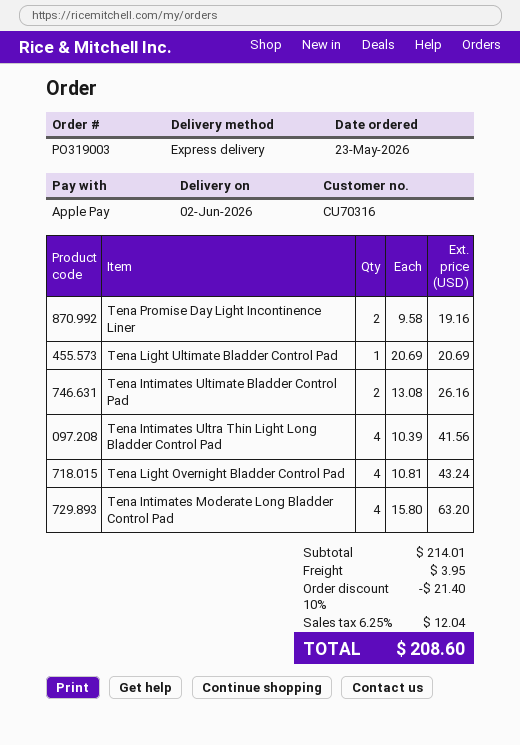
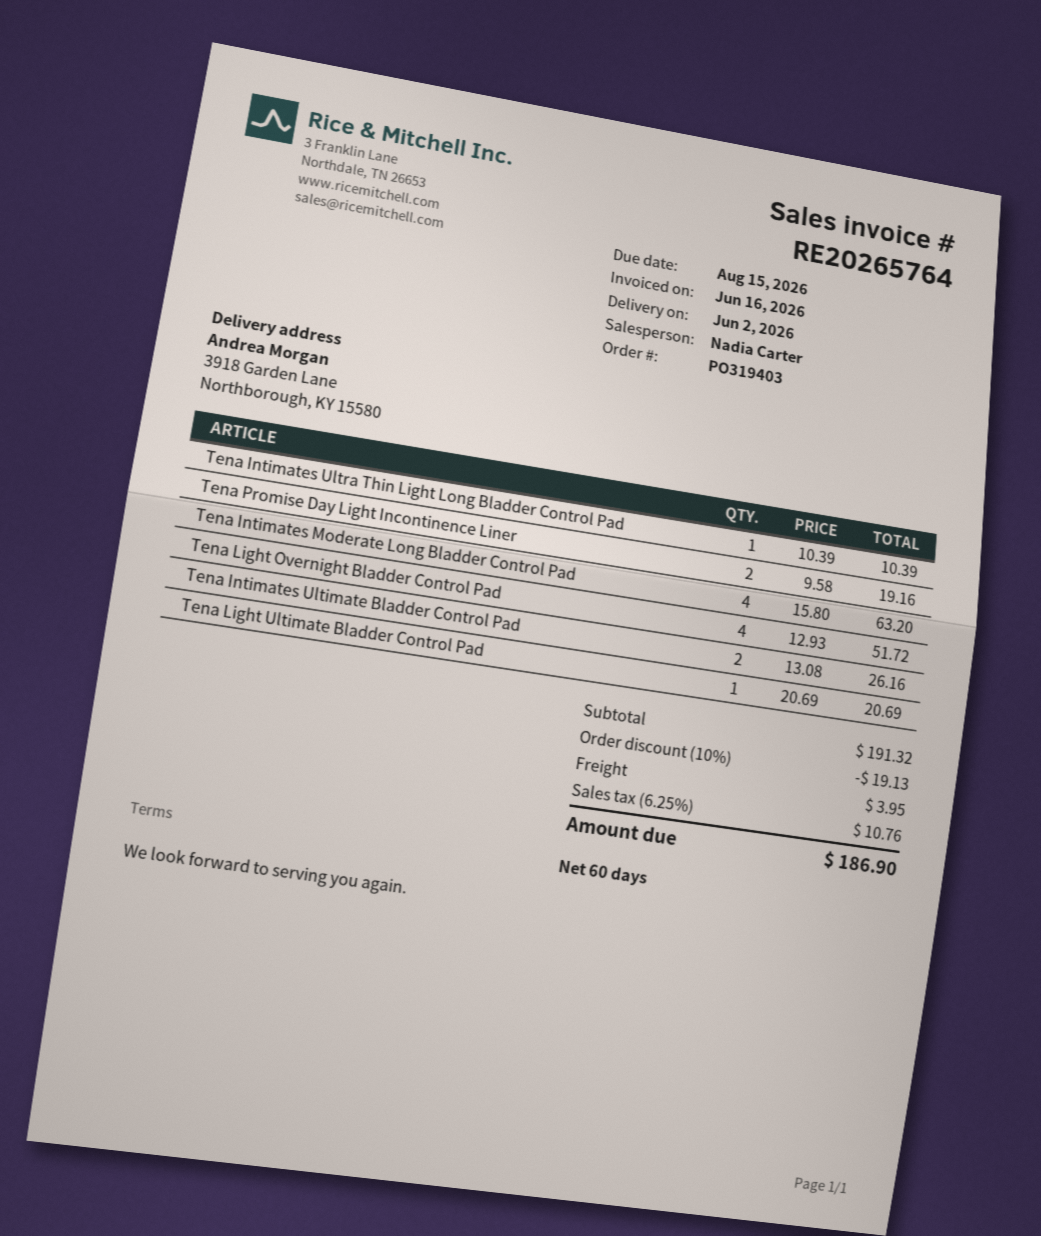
order number: PO319003 -> PO319403
Tena Intimates Ultra Thin Light Long Bladder Control Pad: 4 x 10.39 = 41.56 -> 1 x 10.39 = 10.39
Tena Light Overnight Bladder Control Pad: 4 x 10.81 = 43.24 -> 4 x 12.93 = 51.72
subtotal: 214.01 -> 191.32
discount: 10% = 21.40 -> 10% = 19.13
tax: 6.25% = 12.04 -> 6.25% = 10.76
total: 208.60 -> 186.90

